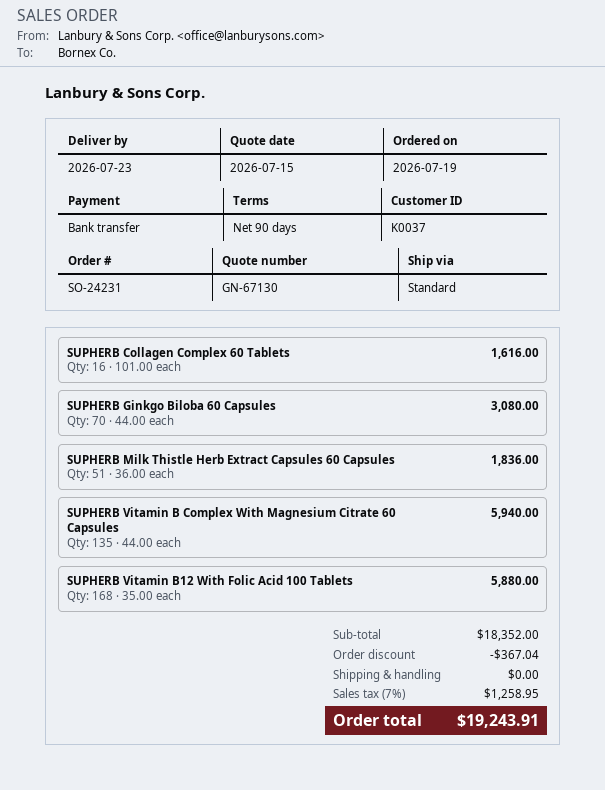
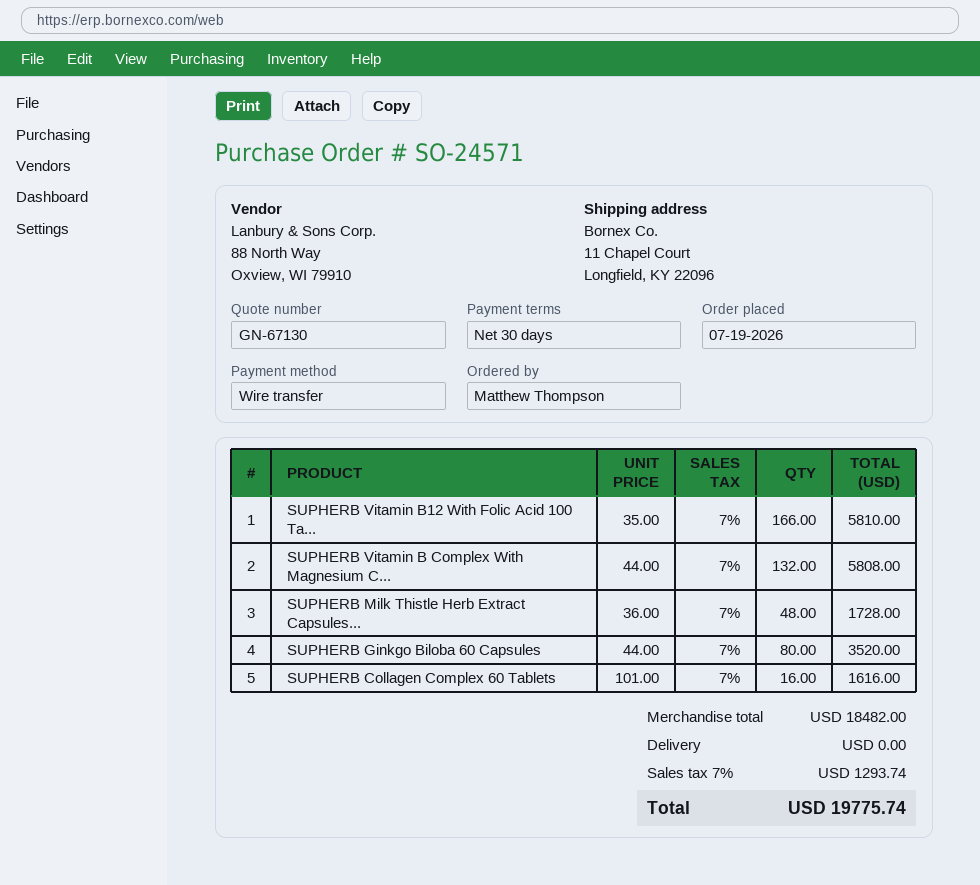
order number: SO-24231 -> SO-24571
payment terms: 90 days -> 30 days
SUPHERB Ginkgo Biloba 60 Capsules: 70 x 44.00 = 3080.00 -> 80 x 44.00 = 3520.00
SUPHERB Milk Thistle Herb Extract Capsules 60 Capsules: 51 x 36.00 = 1836.00 -> 48 x 36.00 = 1728.00
SUPHERB Vitamin B Complex With Magnesium Citrate 60 Capsules: 135 x 44.00 = 5940.00 -> 132 x 44.00 = 5808.00
SUPHERB Vitamin B12 With Folic Acid 100 Tablets: 168 x 35.00 = 5880.00 -> 166 x 35.00 = 5810.00
subtotal: 18352.00 -> 18482.00
discount: 367.04 -> none
tax: 7% = 1258.95 -> 7% = 1293.74
total: 19243.91 -> 19775.74

